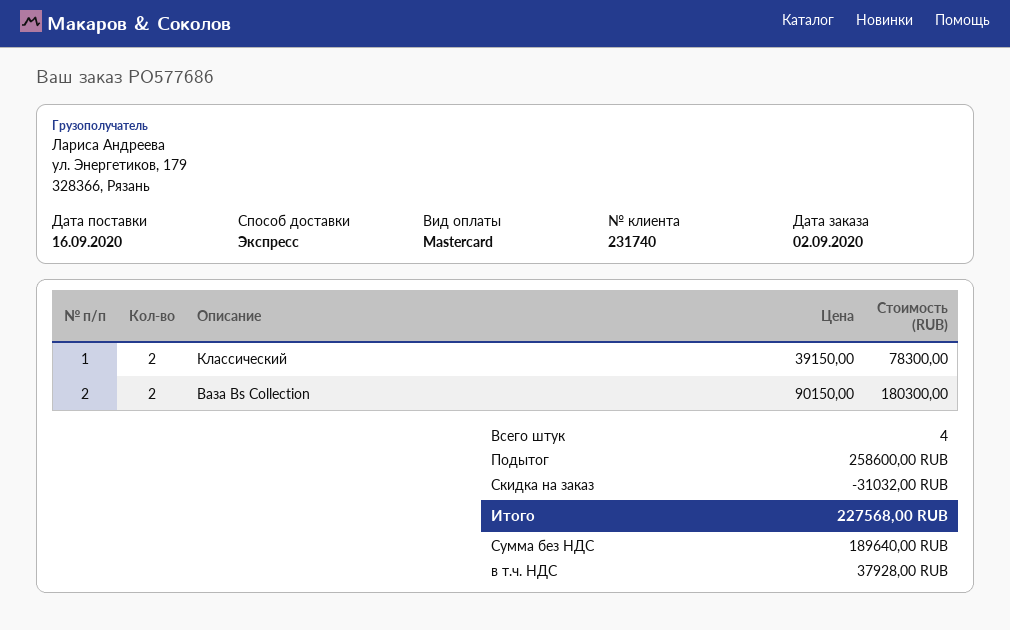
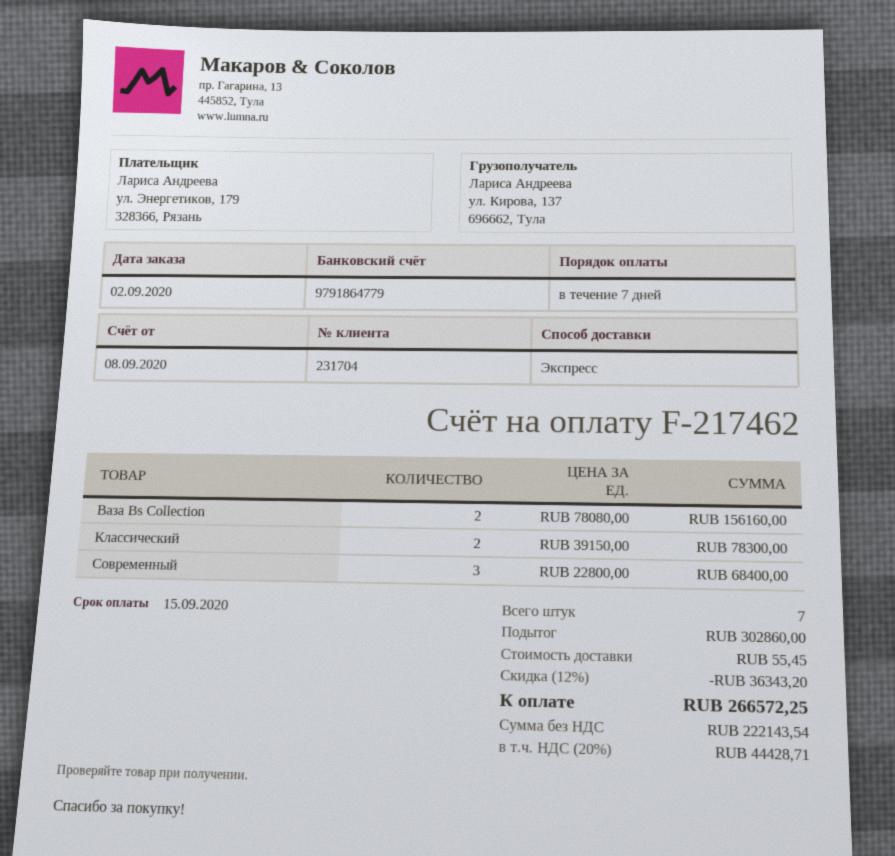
customer number: 231740 -> 231704
ship to: ул. Энергетиков, 179, 328366, Рязань -> ул. Кирова, 137, 696662, Тула
Ваза Bs Collection: 2 x 90150.00 = 180300.00 -> 2 x 78080.00 = 156160.00
Современный: none -> 3 x 22800.00 = 68400.00
total quantity: 4 -> 7
subtotal: 258600.00 -> 302860.00
discount: 31032.00 -> 36343.20
shipping: none -> 55.45
net: 189640.00 -> 222143.54
tax: 37928.00 -> 44428.71
total: 227568.00 -> 266572.25

